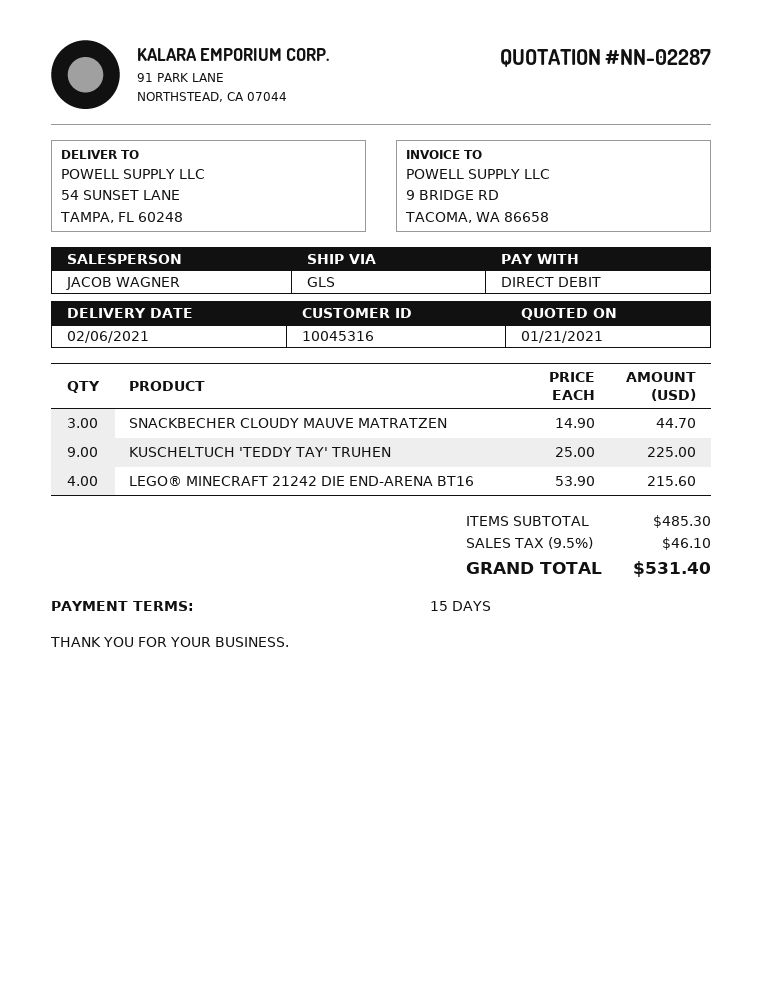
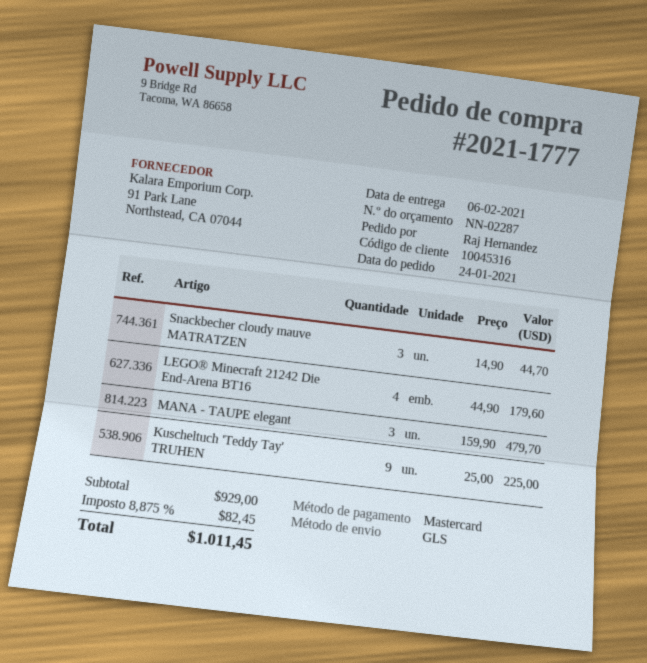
payment method: direct debit -> Mastercard
LEGO® MINECRAFT 21242 DIE END-ARENA BT16: 4 x 53.90 = 215.60 -> 4 x 44.90 = 179.60
MANA - TAUPE elegant: none -> 3 x 159.90 = 479.70
subtotal: 485.30 -> 929.00
tax: 9.5% = 46.10 -> 8.875% = 82.45
total: 531.40 -> 1011.45

